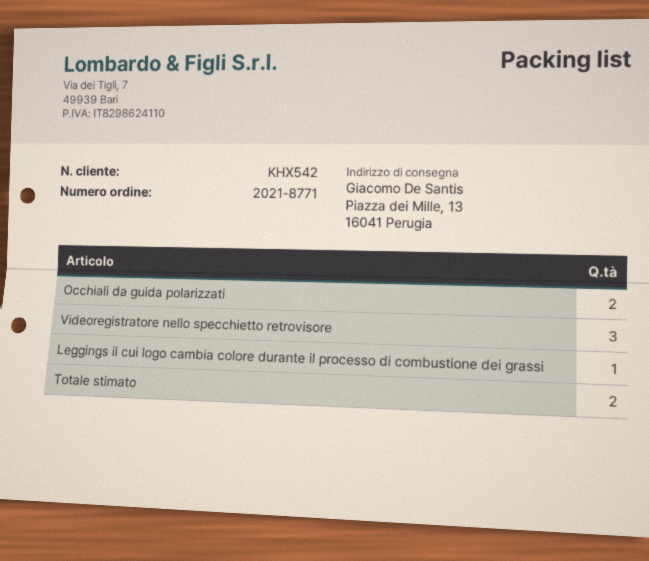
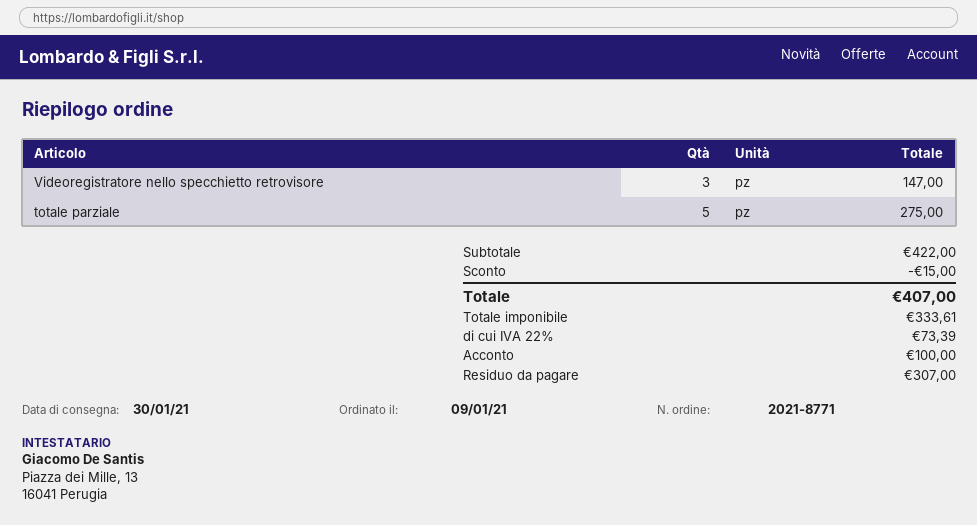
Occhiali da guida polarizzati: 2 -> none
Leggings il cui logo cambia colore durante il processo di combustione dei grassi: 1 -> none
Totale stimato: 2 -> none
totale parziale: none -> 5

